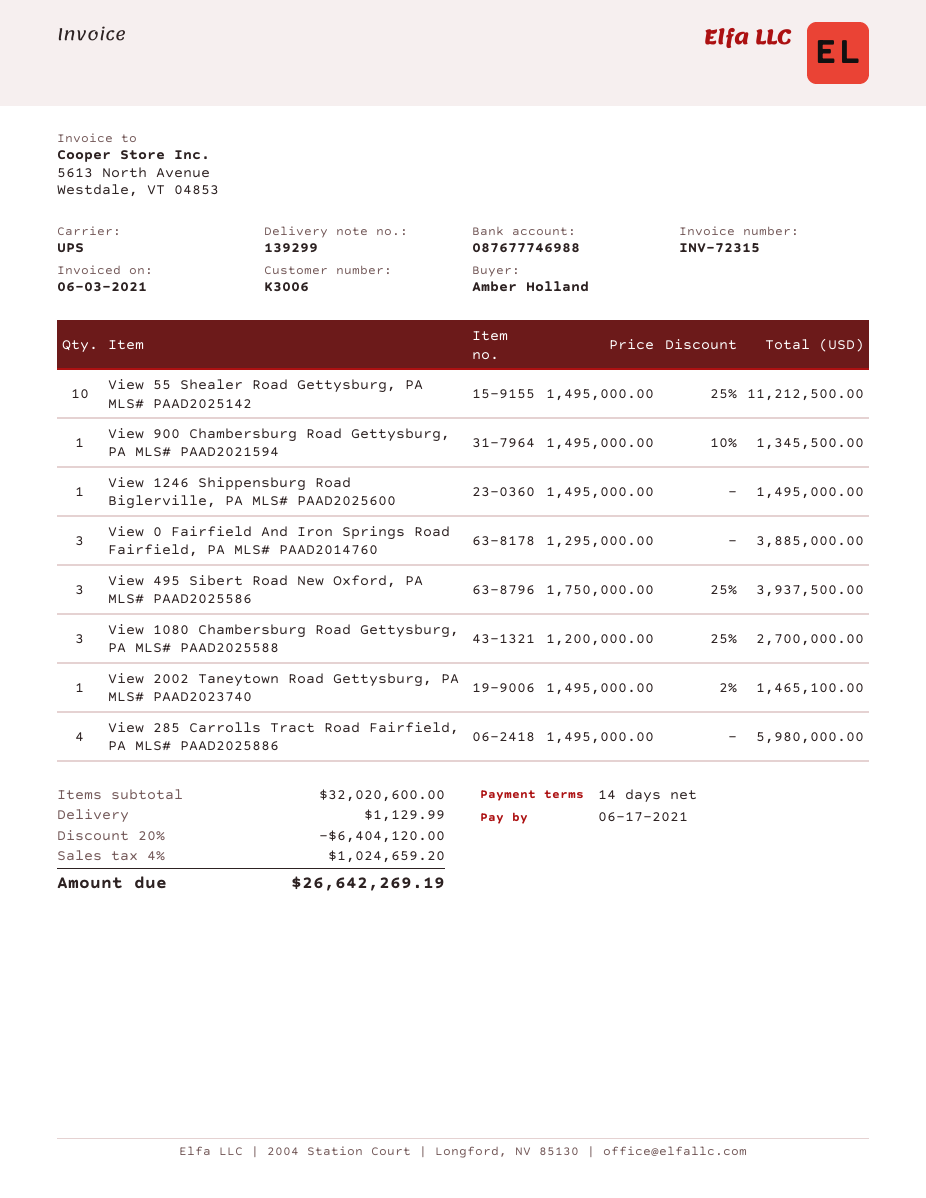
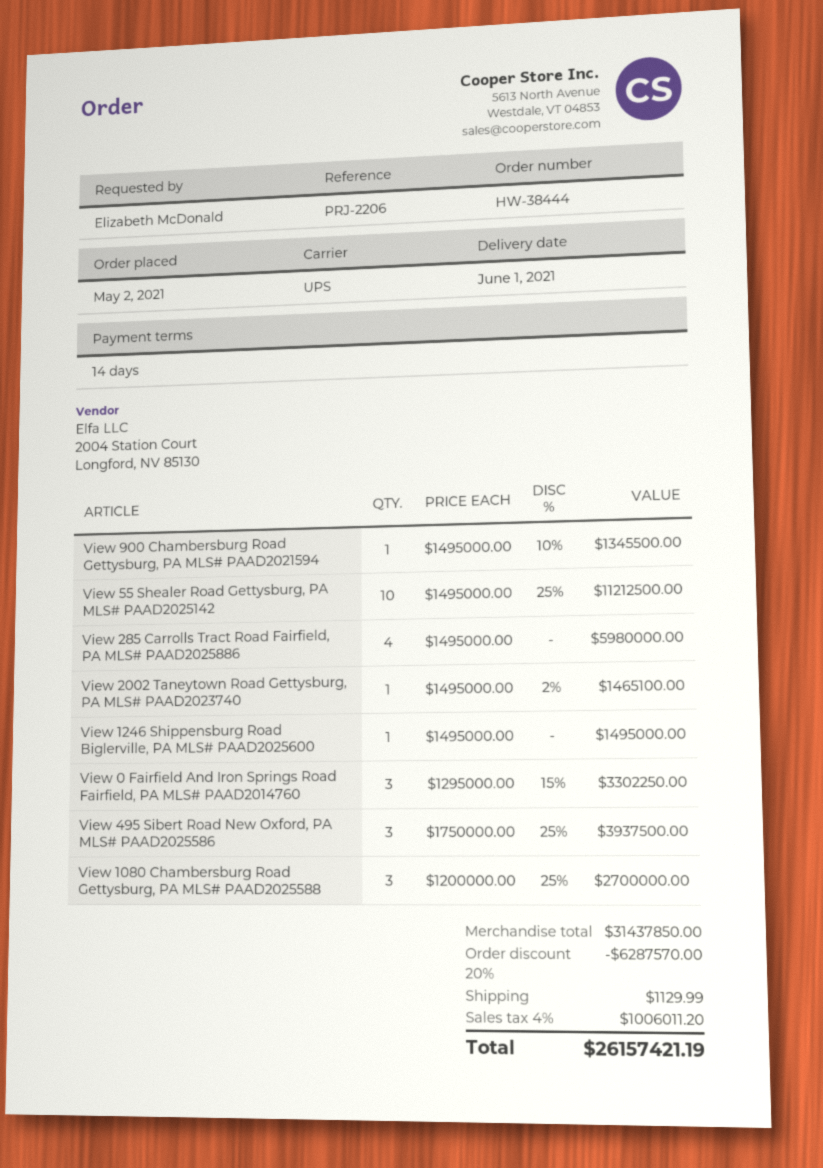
ordered by: Amber Holland -> Elizabeth McDonald
View 0 Fairfield And Iron Springs Road Fairfield, PA MLS# PAAD2014760: 3 x 1295000.00 = 3885000.00 -> 3 x 1295000.00 - 15% = 3302250.00
subtotal: 32020600.00 -> 31437850.00
discount: 20% = 6404120.00 -> 20% = 6287570.00
tax: 4% = 1024659.20 -> 4% = 1006011.20
total: 26642269.19 -> 26157421.19

